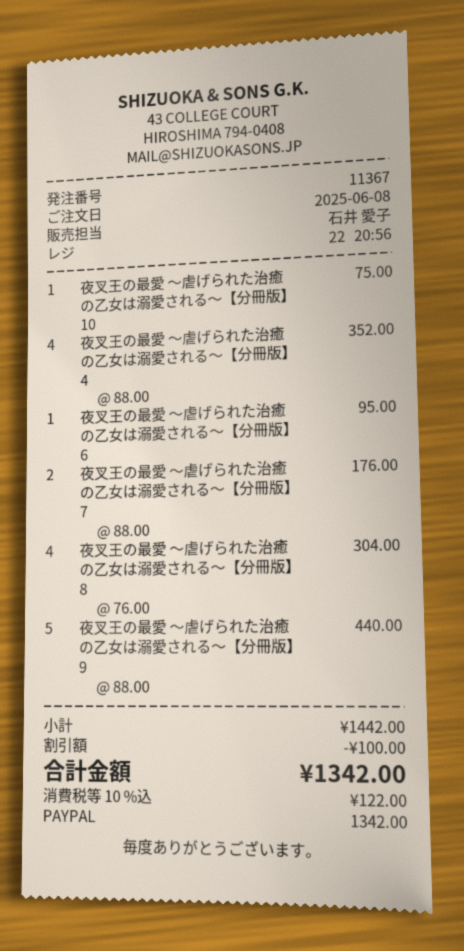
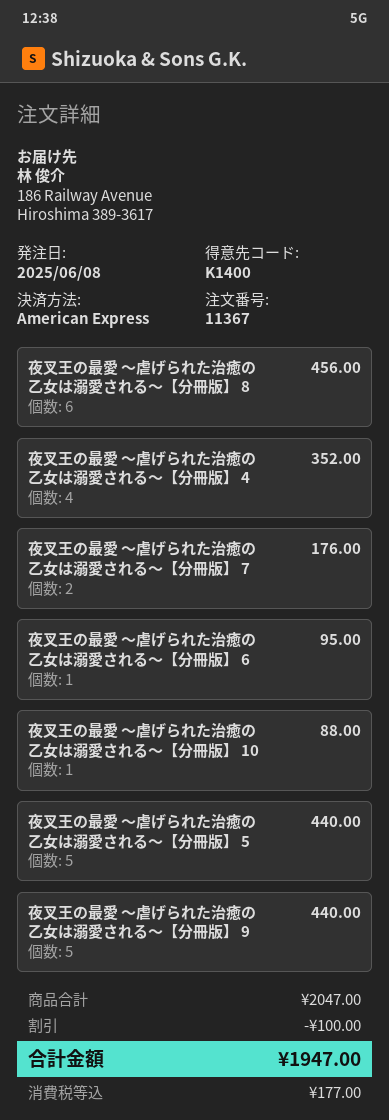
payment method: PayPal -> American Express
夜叉王の最愛 〜虐げられた治癒の乙女は溺愛される〜【分冊版】 10: 1 for 75.00 -> 1 for 88.00
夜叉王の最愛 〜虐げられた治癒の乙女は溺愛される〜【分冊版】 8: 4 for 304.00 -> 6 for 456.00
夜叉王の最愛 〜虐げられた治癒の乙女は溺愛される〜【分冊版】 5: none -> 5 for 440.00
subtotal: 1442.00 -> 2047.00
tax: 122.00 -> 177.00
total: 1342.00 -> 1947.00

